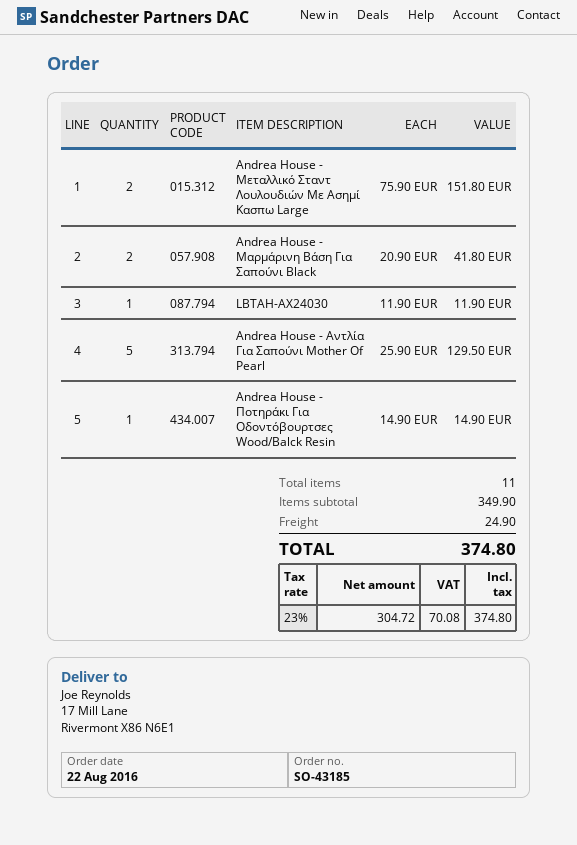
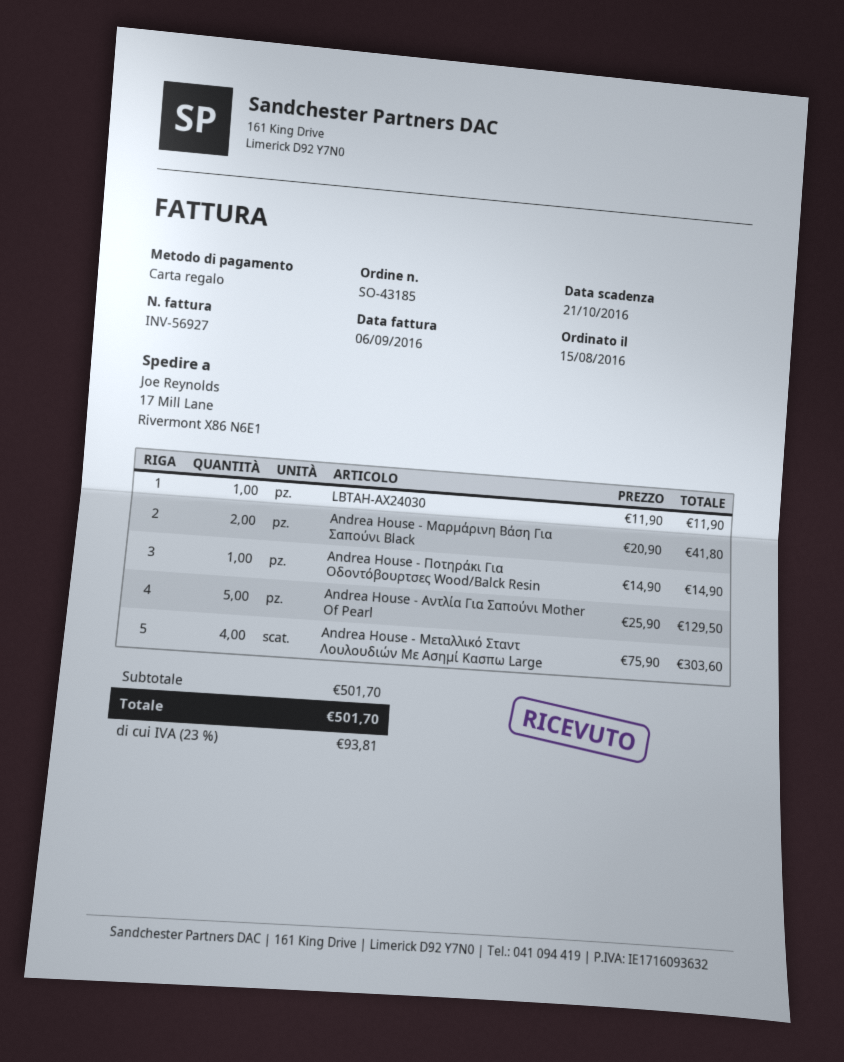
order date: 2016-08-22 -> 2016-08-15
Andrea House - Μεταλλικό Σταντ Λουλουδιών Με Ασημί Κασπω Large: 2 x 75.90 = 151.80 -> 4 x 75.90 = 303.60
subtotal: 349.90 -> 501.70
shipping: 24.90 -> none
tax: 23% = 70.08 -> 23% = 93.81
total: 374.80 -> 501.70

